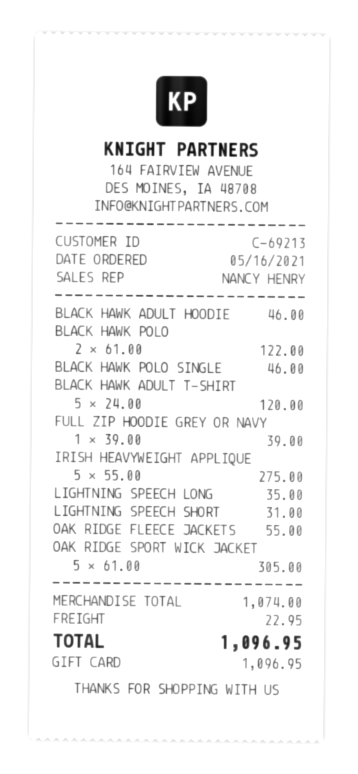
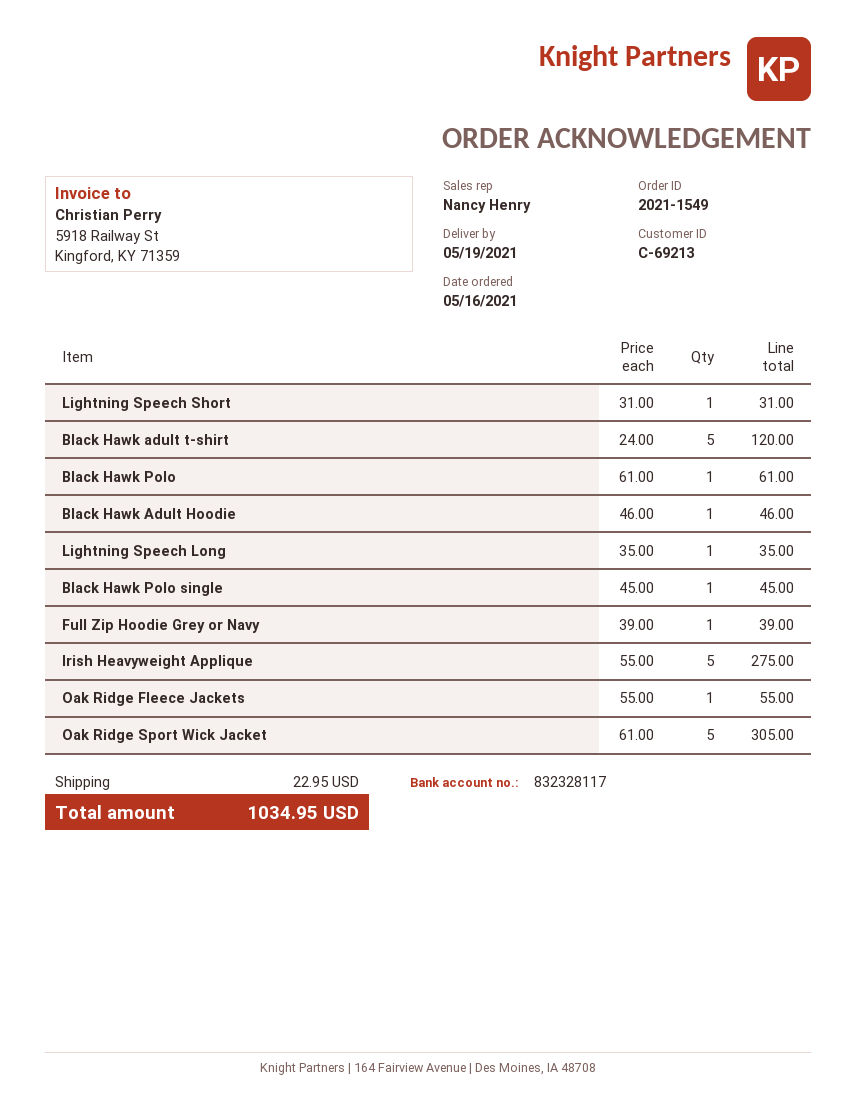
BLACK HAWK POLO: 2 x 61.00 = 122.00 -> 1 x 61.00 = 61.00
BLACK HAWK POLO SINGLE: 1 x 46.00 = 46.00 -> 1 x 45.00 = 45.00
total: 1096.95 -> 1034.95

